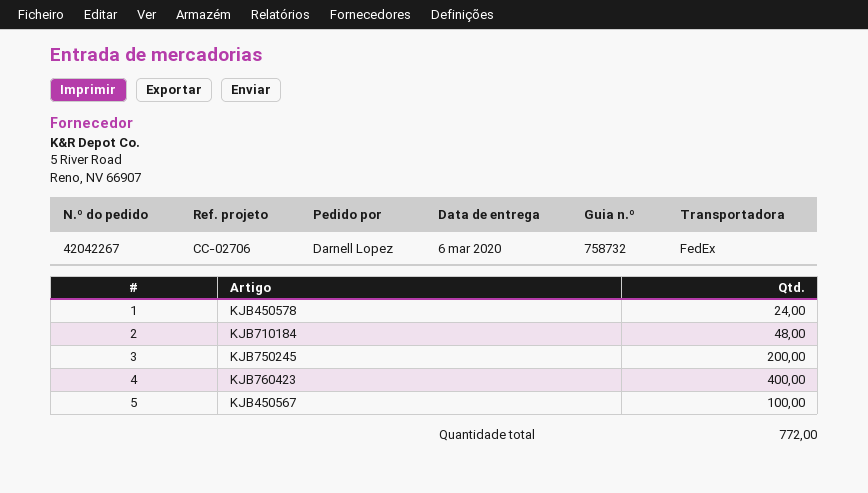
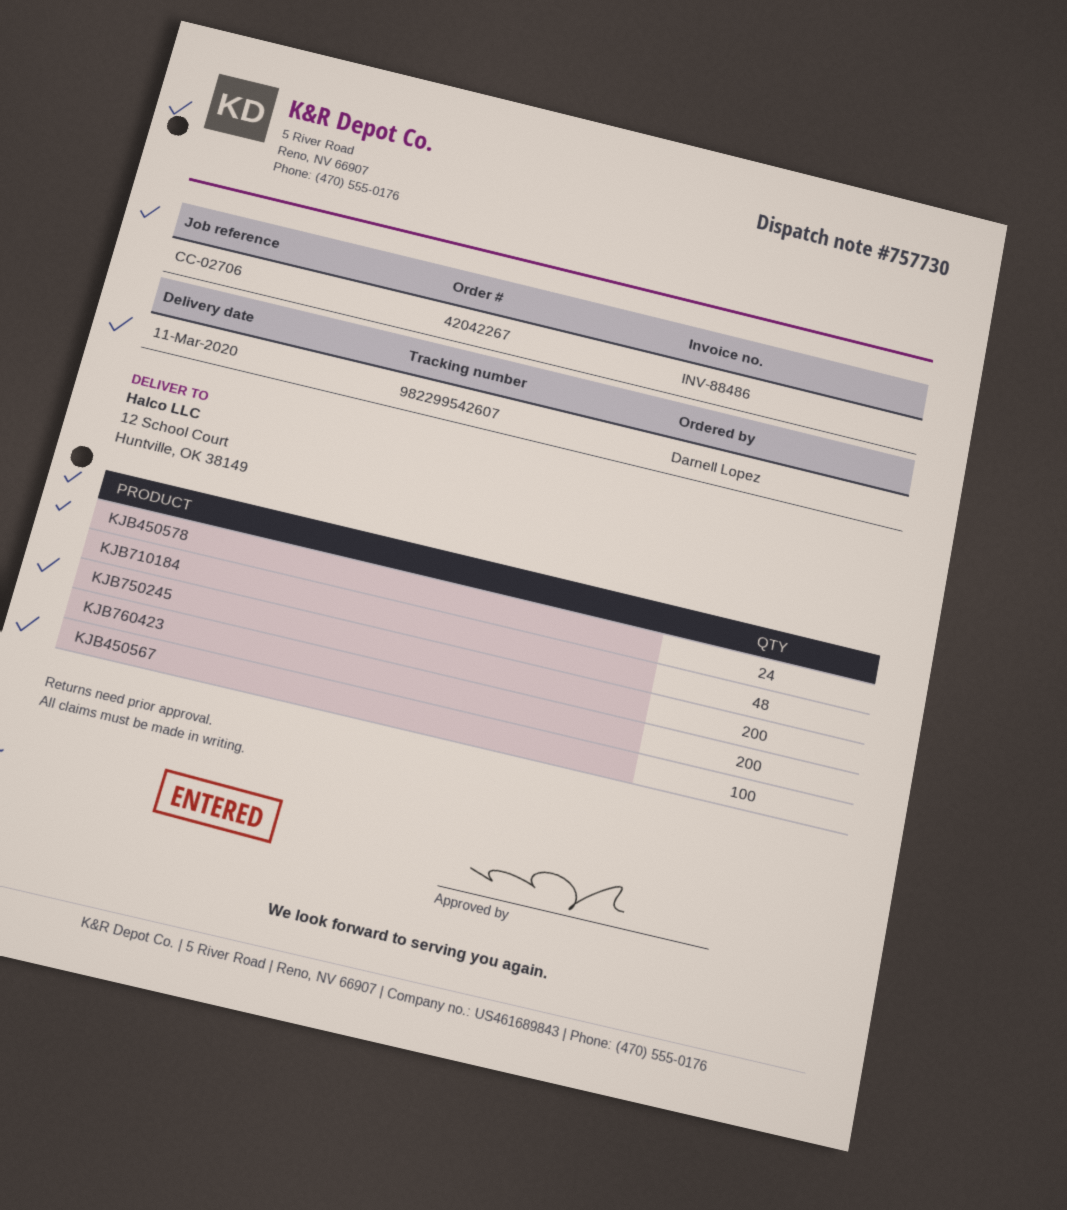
delivery note number: 758732 -> 757730
delivery date: 2020-03-06 -> 2020-03-11
KJB760423: 400 -> 200

